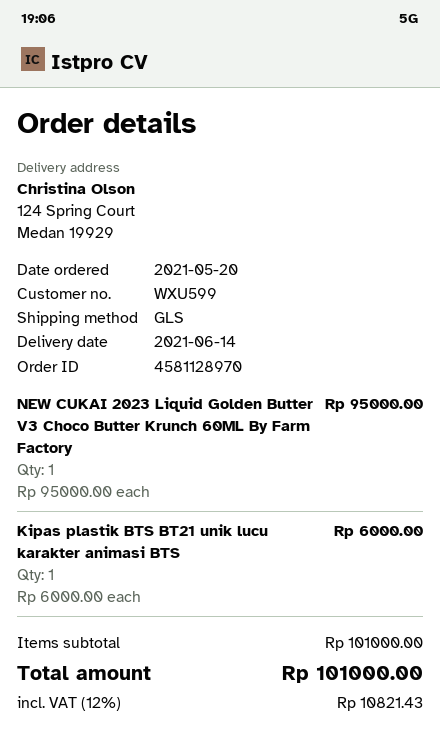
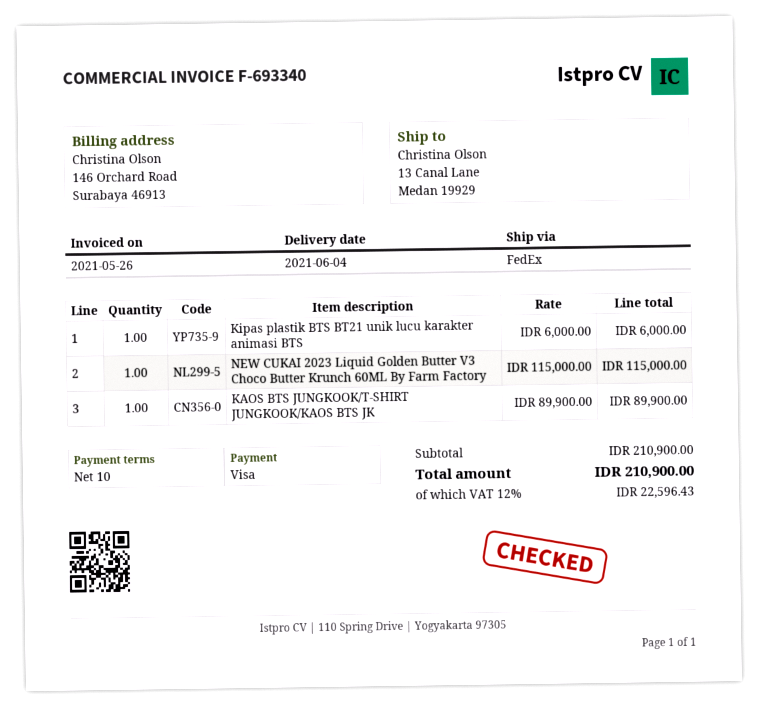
delivery date: 2021-06-14 -> 2021-06-04
shipping method: GLS -> FedEx
ship to: 124 Spring Court, Medan 19929 -> 13 Canal Lane, Medan 19929
NEW CUKAI 2023 Liquid Golden Butter V3 Choco Butter Krunch 60ML By Farm Factory: 1 x 95000.00 = 95000.00 -> 1 x 115000.00 = 115000.00
KAOS BTS JUNGKOOK/T-SHIRT JUNGKOOK/KAOS BTS JK: none -> 1 x 89900.00 = 89900.00
subtotal: 101000.00 -> 210900.00
tax: 12% = 10821.43 -> 12% = 22596.43
total: 101000.00 -> 210900.00

